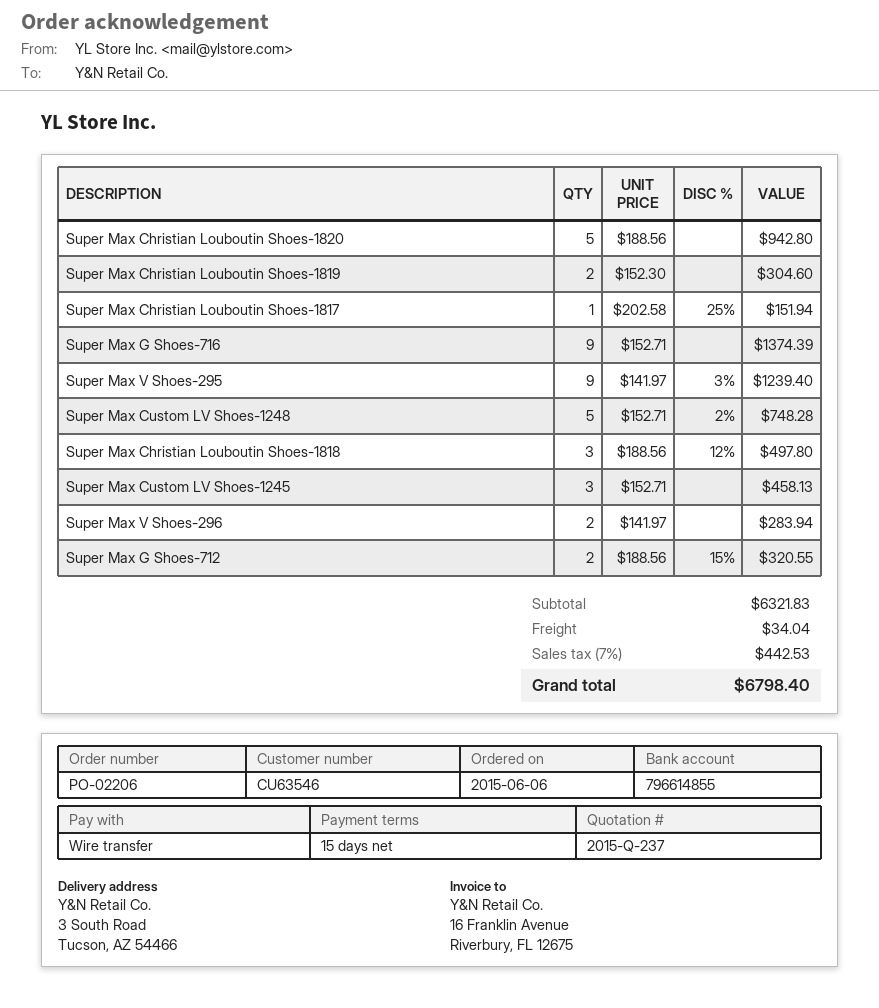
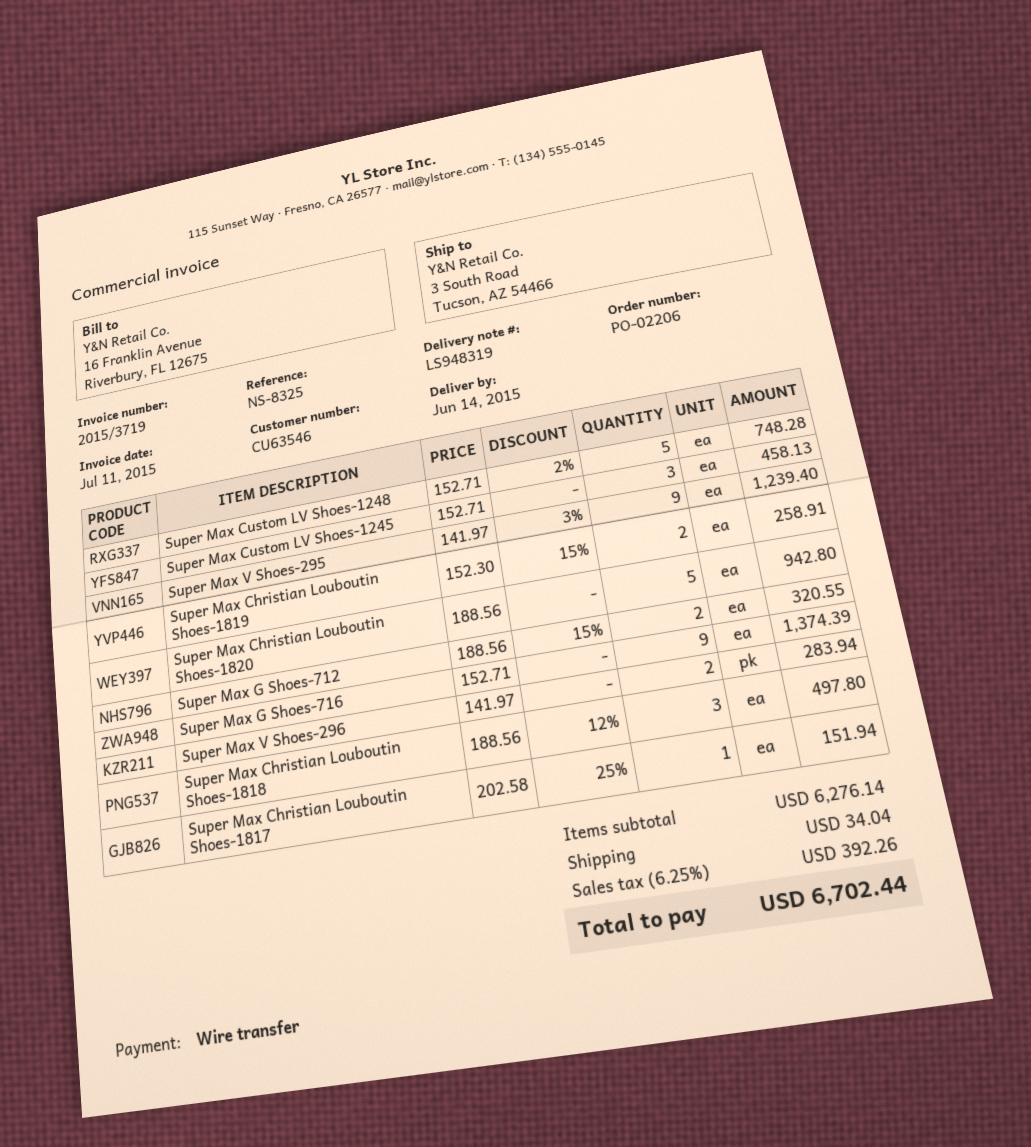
Super Max Christian Louboutin Shoes-1819: 2 x 152.30 = 304.60 -> 2 x 152.30 - 15% = 258.91
subtotal: 6321.83 -> 6276.14
tax: 7% = 442.53 -> 6.25% = 392.26
total: 6798.40 -> 6702.44

